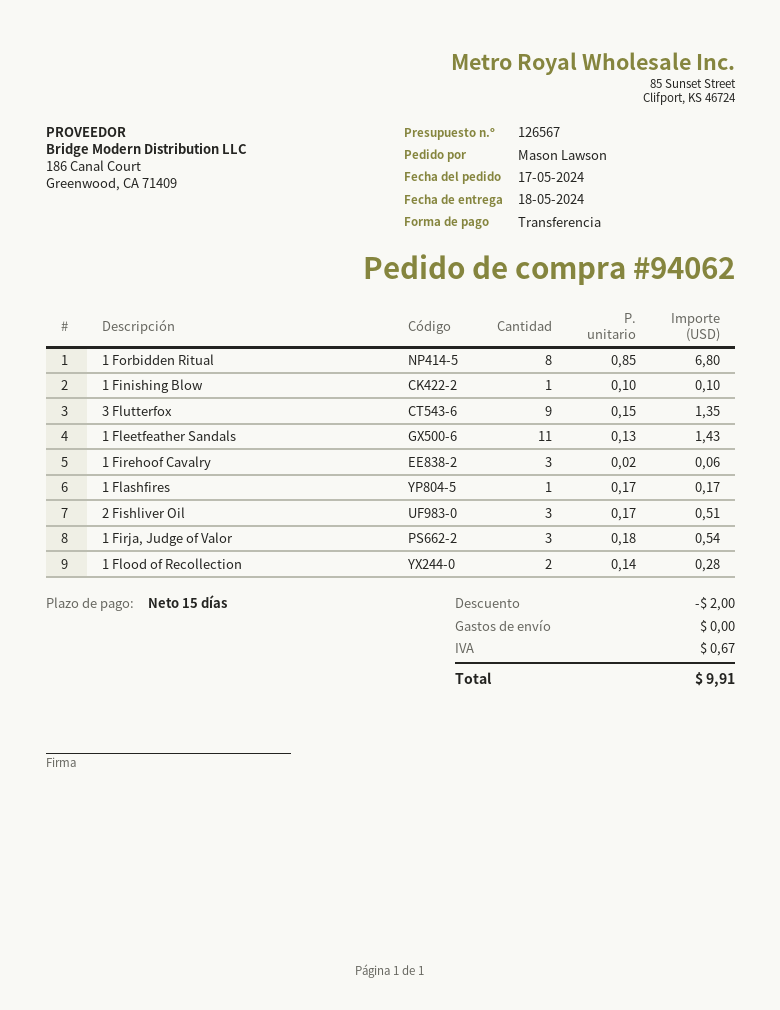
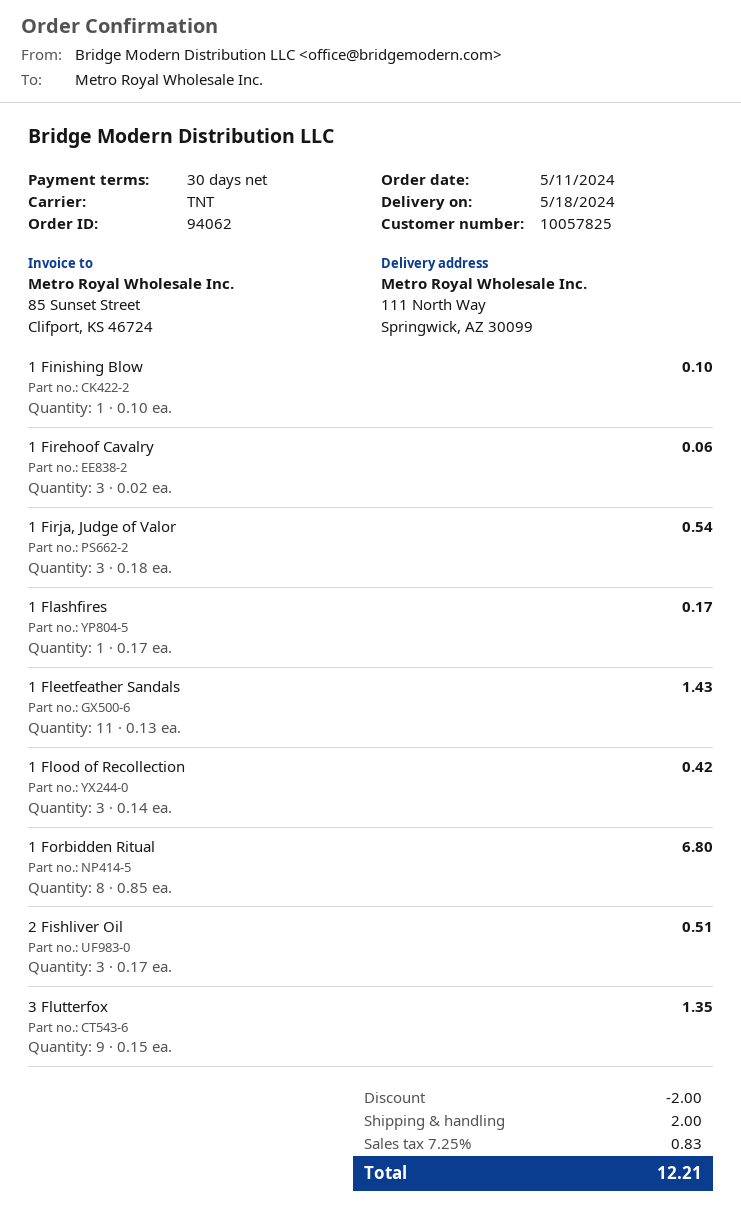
order date: 2024-05-17 -> 2024-05-11
payment terms: 15 days -> 30 days
1 Flood of Recollection: 2 x 0.14 = 0.28 -> 3 x 0.14 = 0.42
shipping: 0.00 -> 2.00
tax: 0.67 -> 0.83
total: 9.91 -> 12.21

